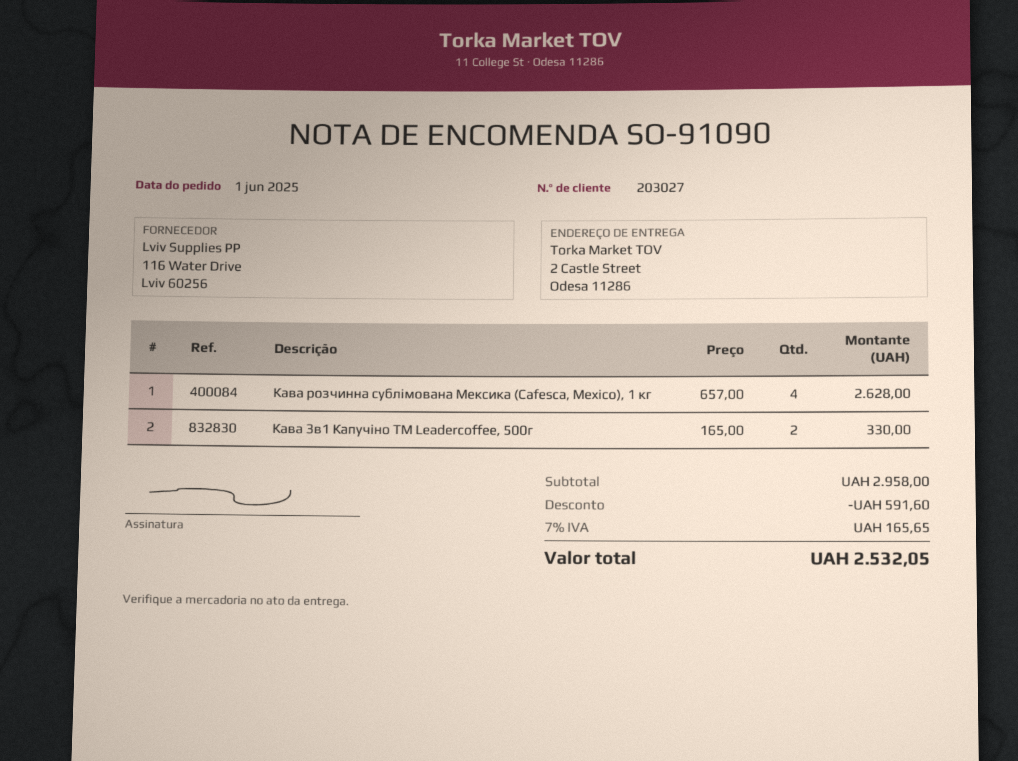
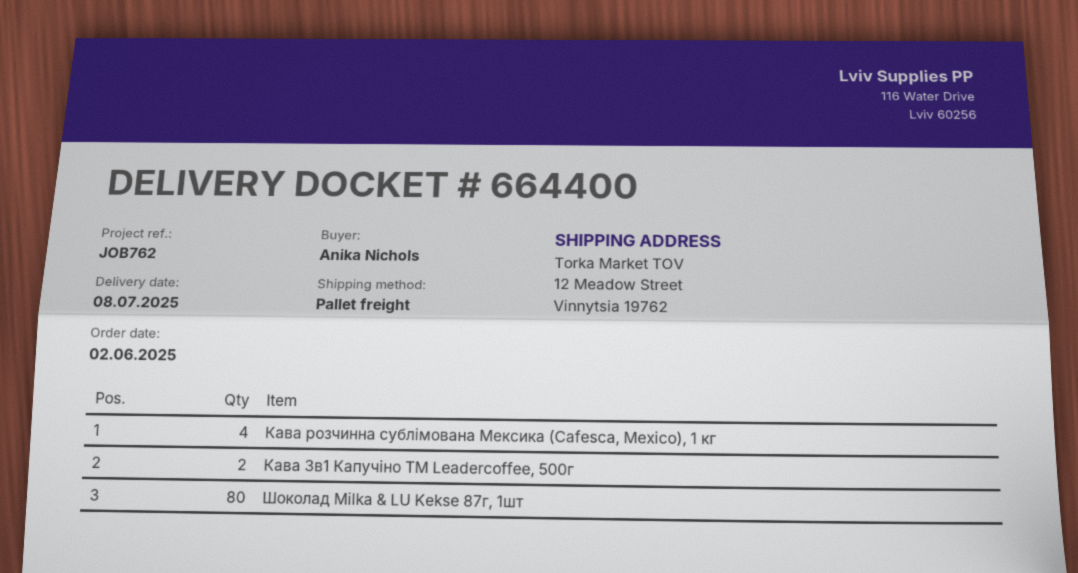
order date: 2025-06-01 -> 2025-06-02
ship to: 2 Castle Street, Odesa 11286 -> 12 Meadow Street, Vinnytsia 19762
Шоколад Milka & LU Kekse 87г, 1шт: none -> 80

